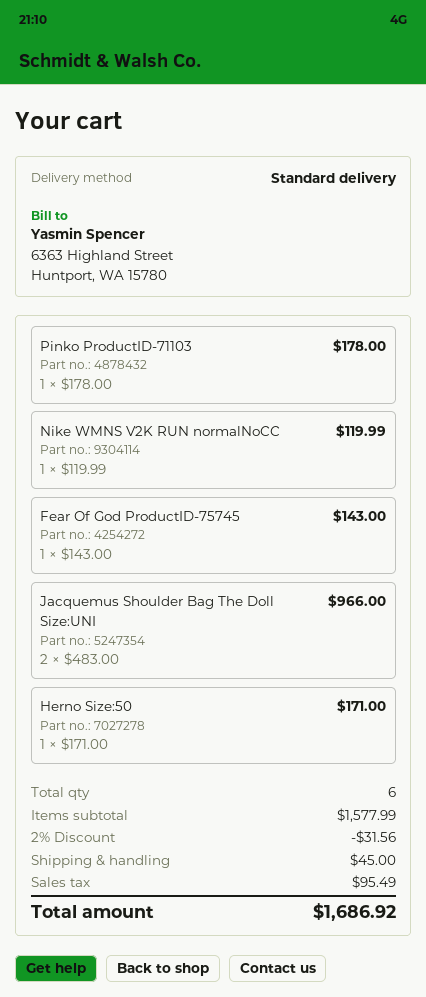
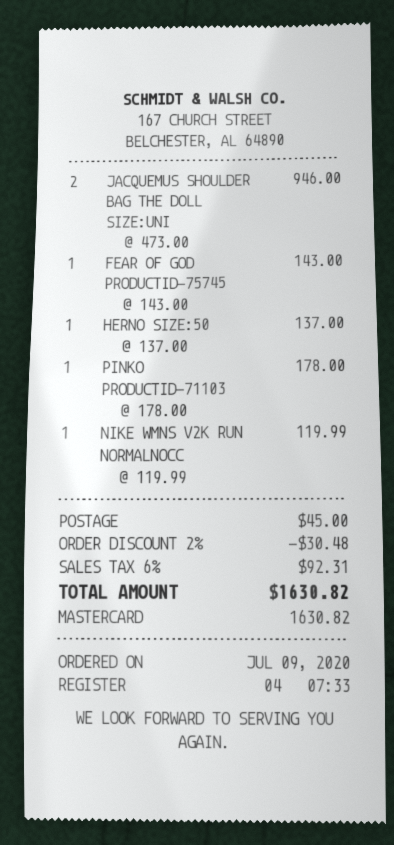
Jacquemus Shoulder Bag The Doll Size:UNI: 2 x 483.00 = 966.00 -> 2 x 473.00 = 946.00
Herno Size:50: 1 x 171.00 = 171.00 -> 1 x 137.00 = 137.00
discount: 2% = 31.56 -> 2% = 30.48
tax: 95.49 -> 92.31
total: 1686.92 -> 1630.82

